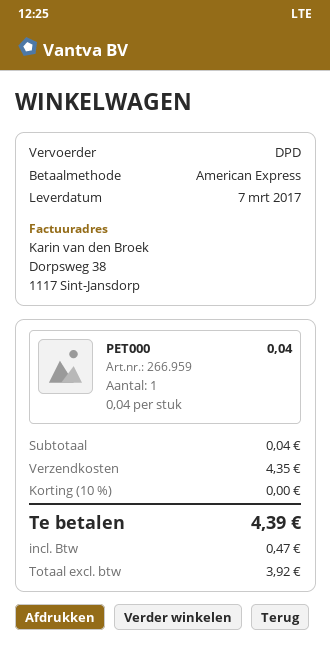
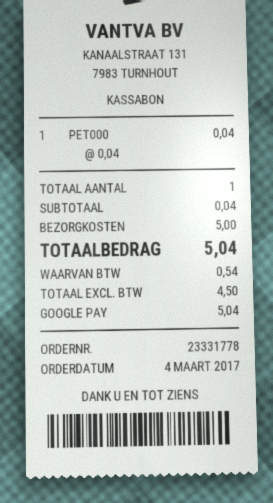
payment method: American Express -> Google Pay
discount: 10% = 0.00 -> none
shipping: 4.35 -> 5.00
net: 3.92 -> 4.50
tax: 0.47 -> 0.54
total: 4.39 -> 5.04

